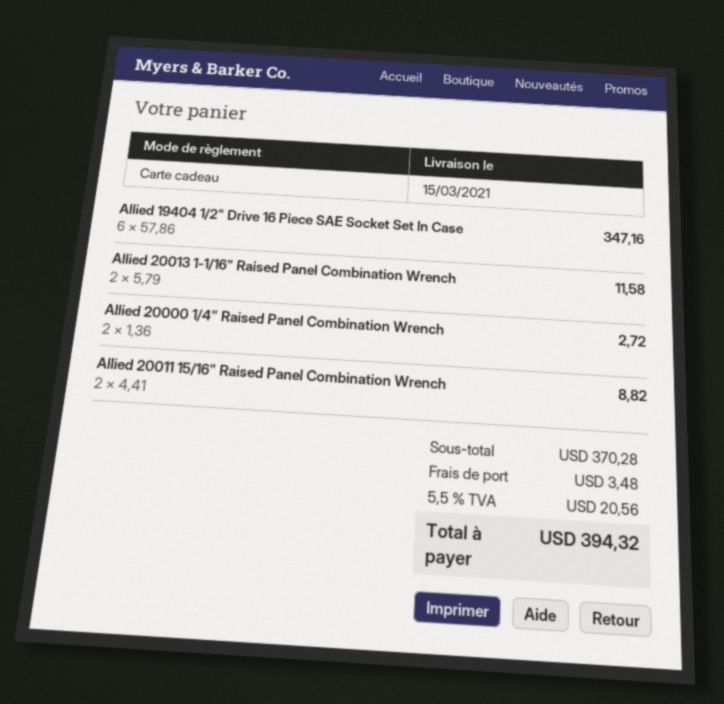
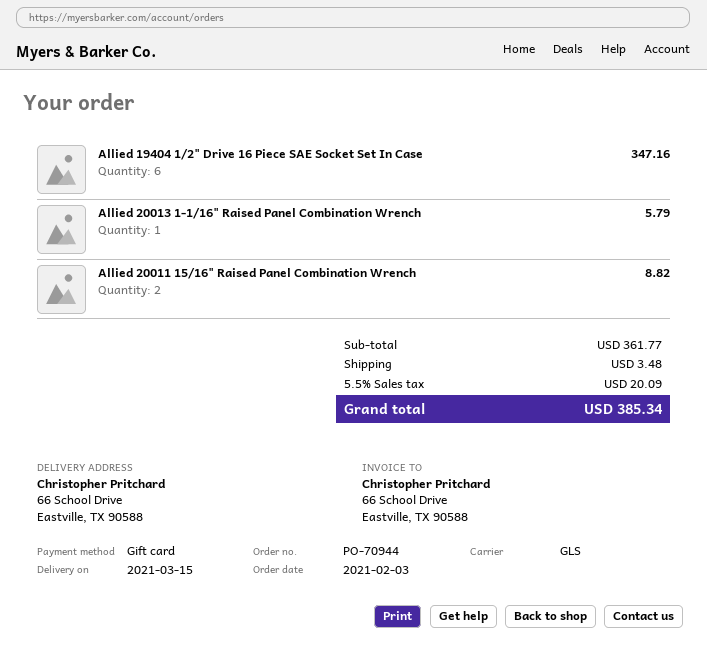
Allied 20013 1-1/16" Raised Panel Combination Wrench: 2 for 11.58 -> 1 for 5.79
Allied 20000 1/4" Raised Panel Combination Wrench: 2 for 2.72 -> none
subtotal: 370.28 -> 361.77
tax: 5.5% = 20.56 -> 5.5% = 20.09
total: 394.32 -> 385.34

